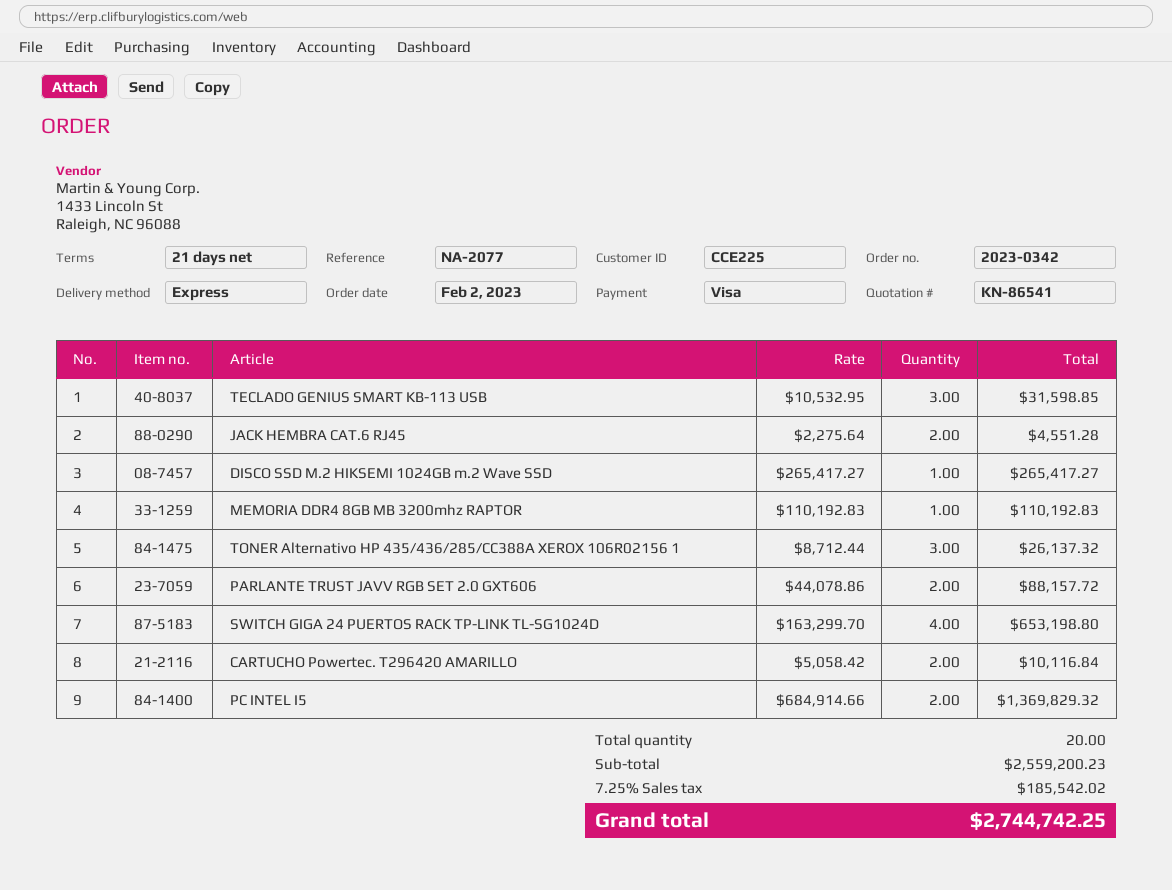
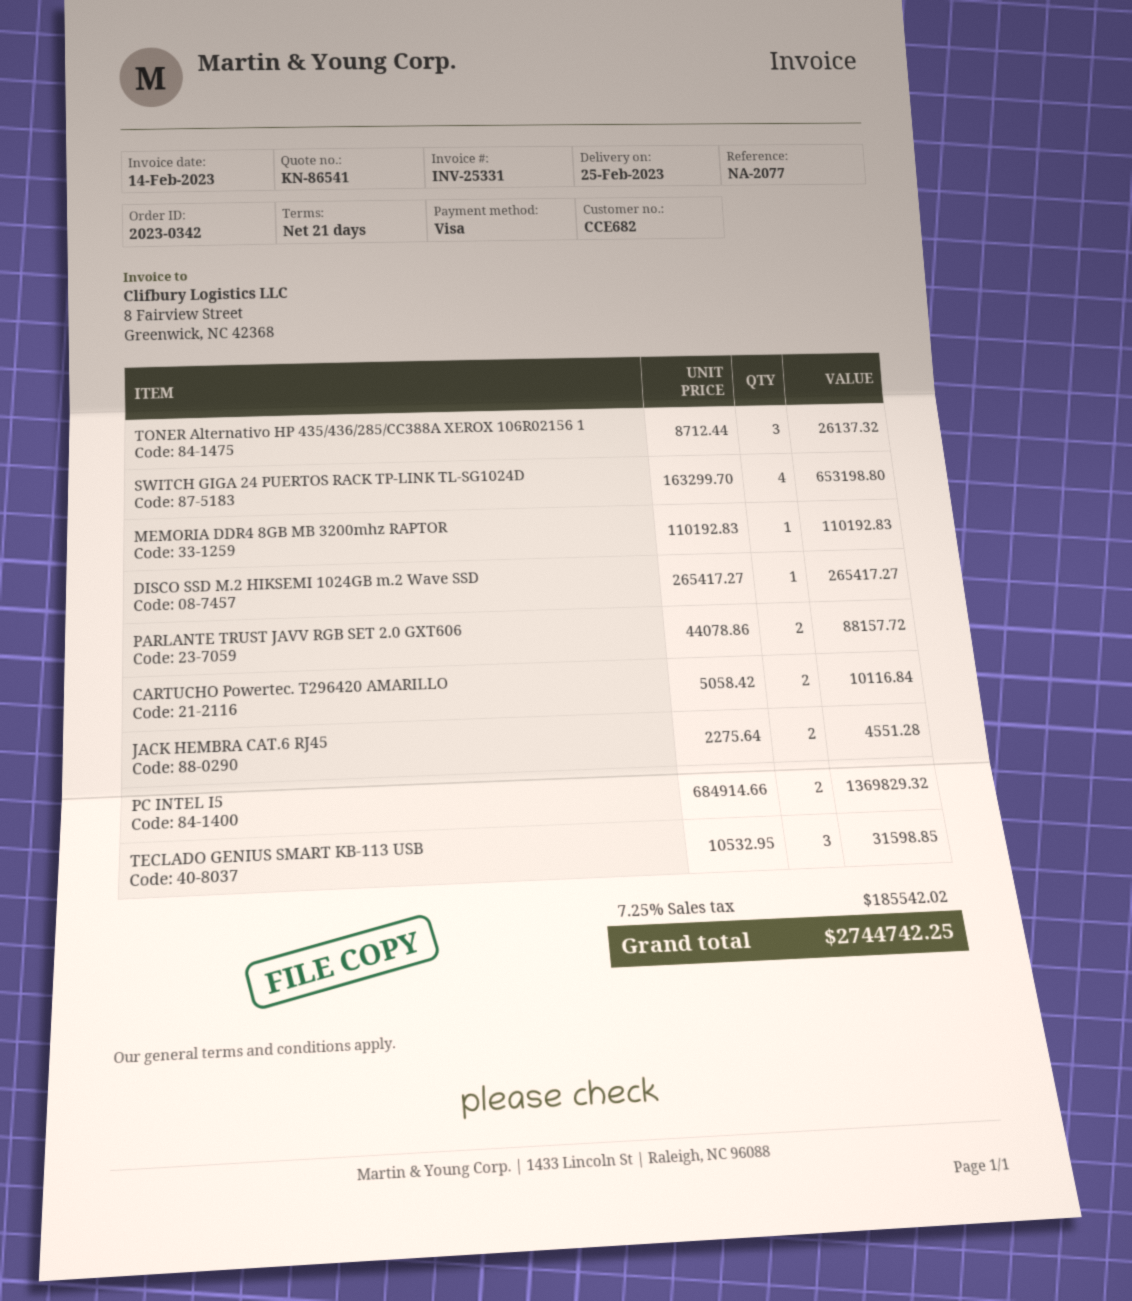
customer number: CCE225 -> CCE682

